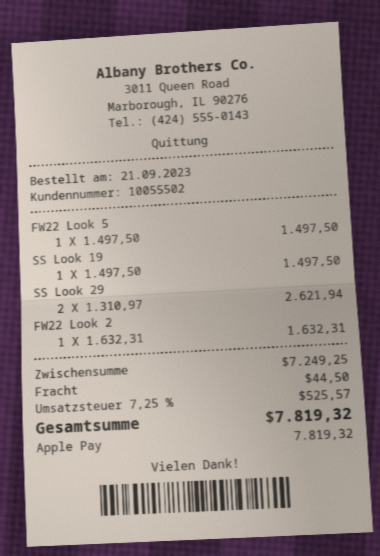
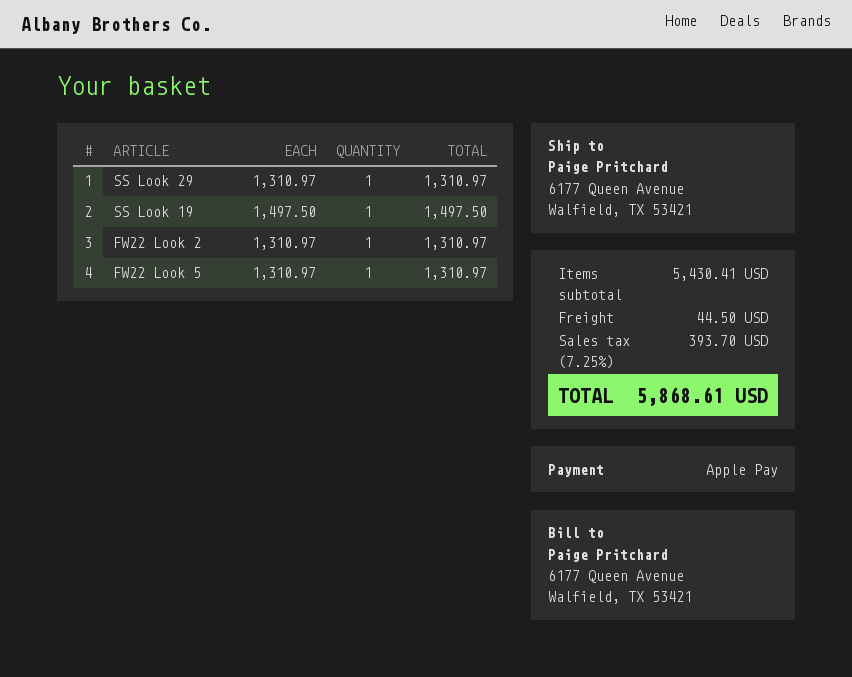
FW22 Look 5: 1 x 1497.50 = 1497.50 -> 1 x 1310.97 = 1310.97
SS Look 29: 2 x 1310.97 = 2621.94 -> 1 x 1310.97 = 1310.97
FW22 Look 2: 1 x 1632.31 = 1632.31 -> 1 x 1310.97 = 1310.97
subtotal: 7249.25 -> 5430.41
tax: 7.25% = 525.57 -> 7.25% = 393.70
total: 7819.32 -> 5868.61

